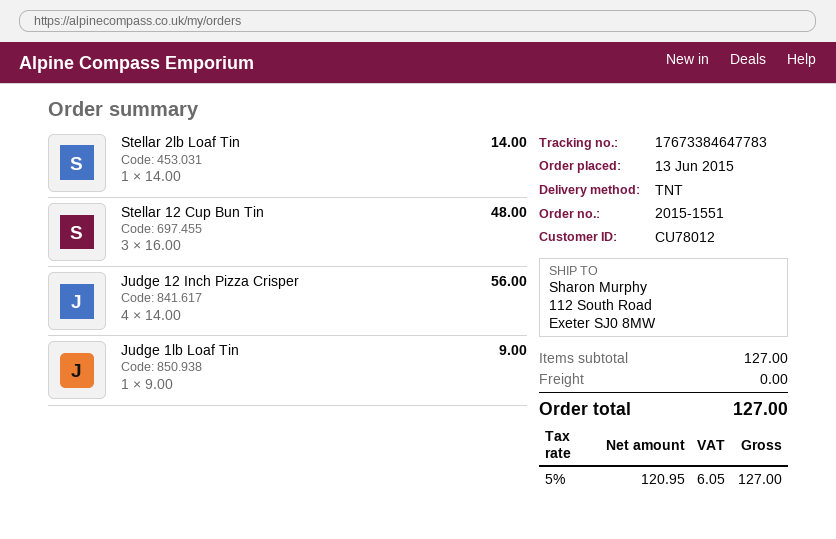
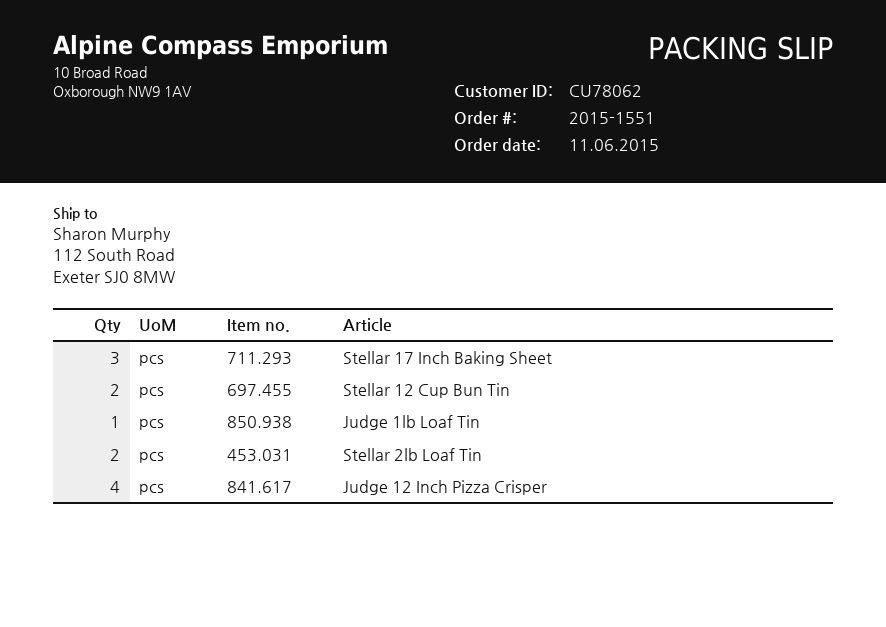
order date: 2015-06-13 -> 2015-06-11
customer number: CU78012 -> CU78062
Stellar 2lb Loaf Tin: 1 -> 2
Stellar 12 Cup Bun Tin: 3 -> 2
Stellar 17 Inch Baking Sheet: none -> 3

